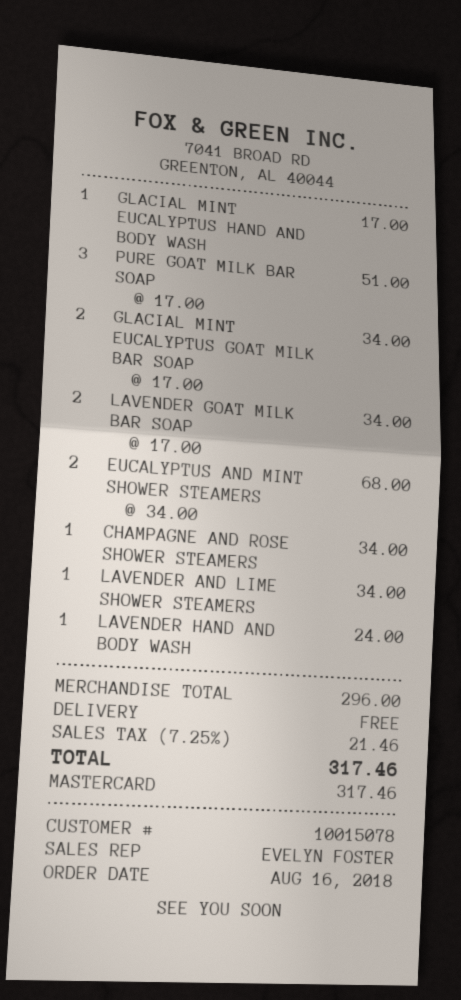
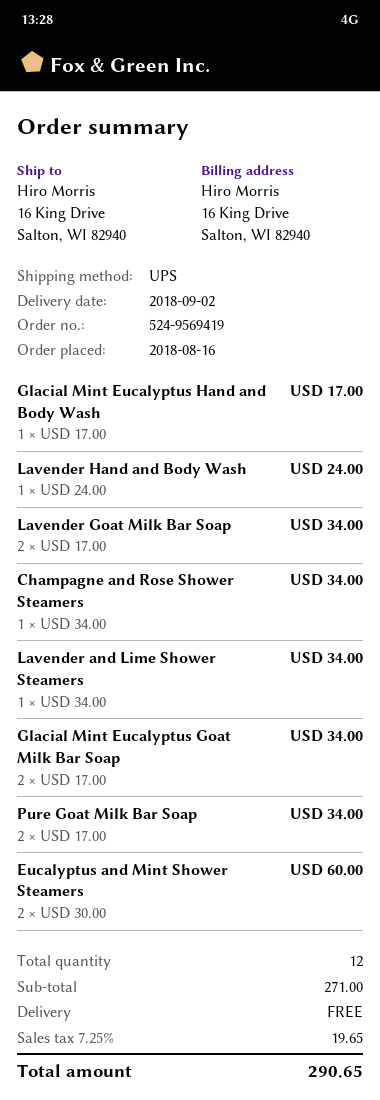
PURE GOAT MILK BAR SOAP: 3 x 17.00 = 51.00 -> 2 x 17.00 = 34.00
EUCALYPTUS AND MINT SHOWER STEAMERS: 2 x 34.00 = 68.00 -> 2 x 30.00 = 60.00
subtotal: 296.00 -> 271.00
tax: 7.25% = 21.46 -> 7.25% = 19.65
total: 317.46 -> 290.65

